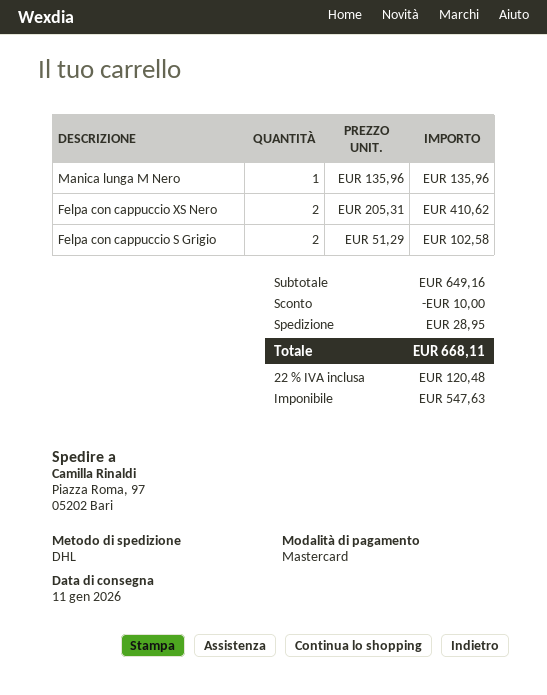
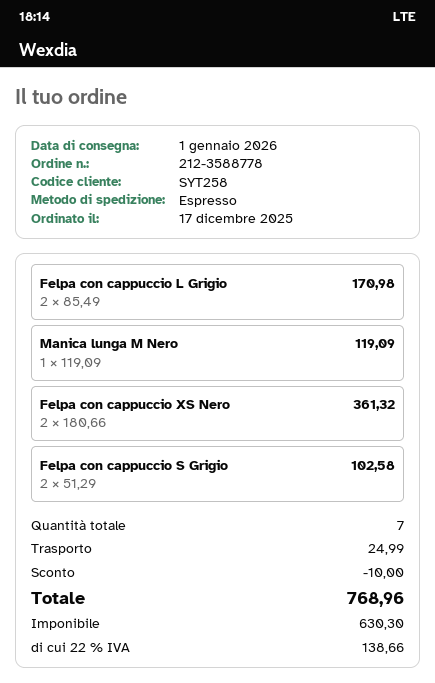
delivery date: 2026-01-11 -> 2026-01-01
shipping method: DHL -> express
Manica lunga M Nero: 1 x 135.96 = 135.96 -> 1 x 119.09 = 119.09
Felpa con cappuccio XS Nero: 2 x 205.31 = 410.62 -> 2 x 180.66 = 361.32
Felpa con cappuccio L Grigio: none -> 2 x 85.49 = 170.98
shipping: 28.95 -> 24.99
net: 547.63 -> 630.30
tax: 22% = 120.48 -> 22% = 138.66
total: 668.11 -> 768.96

